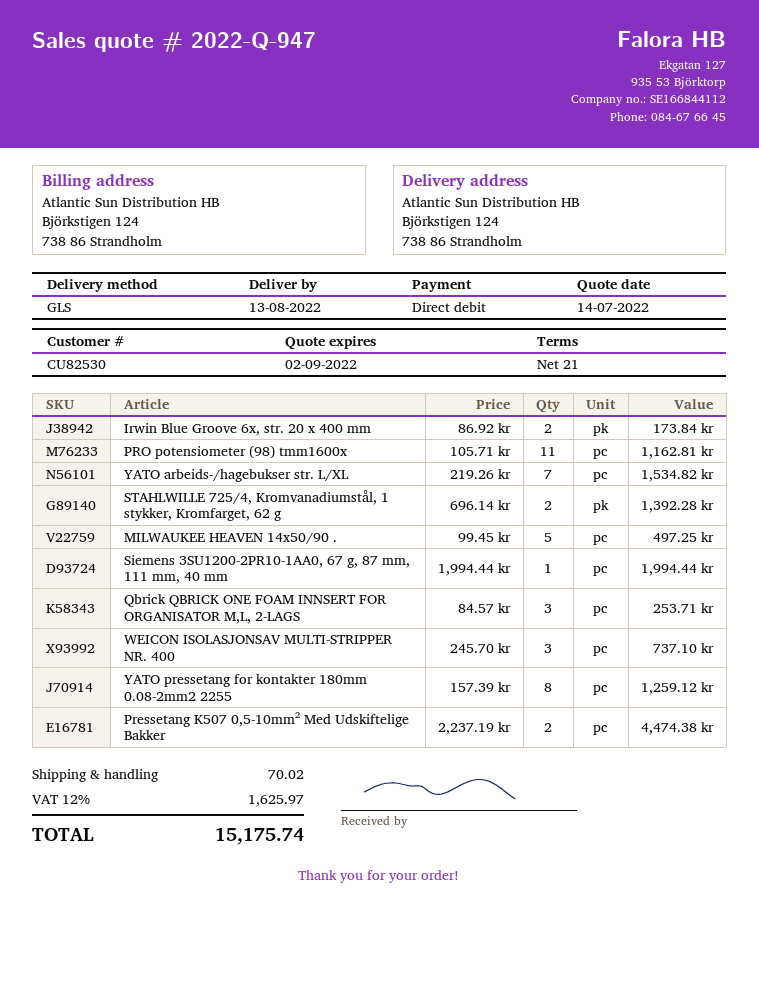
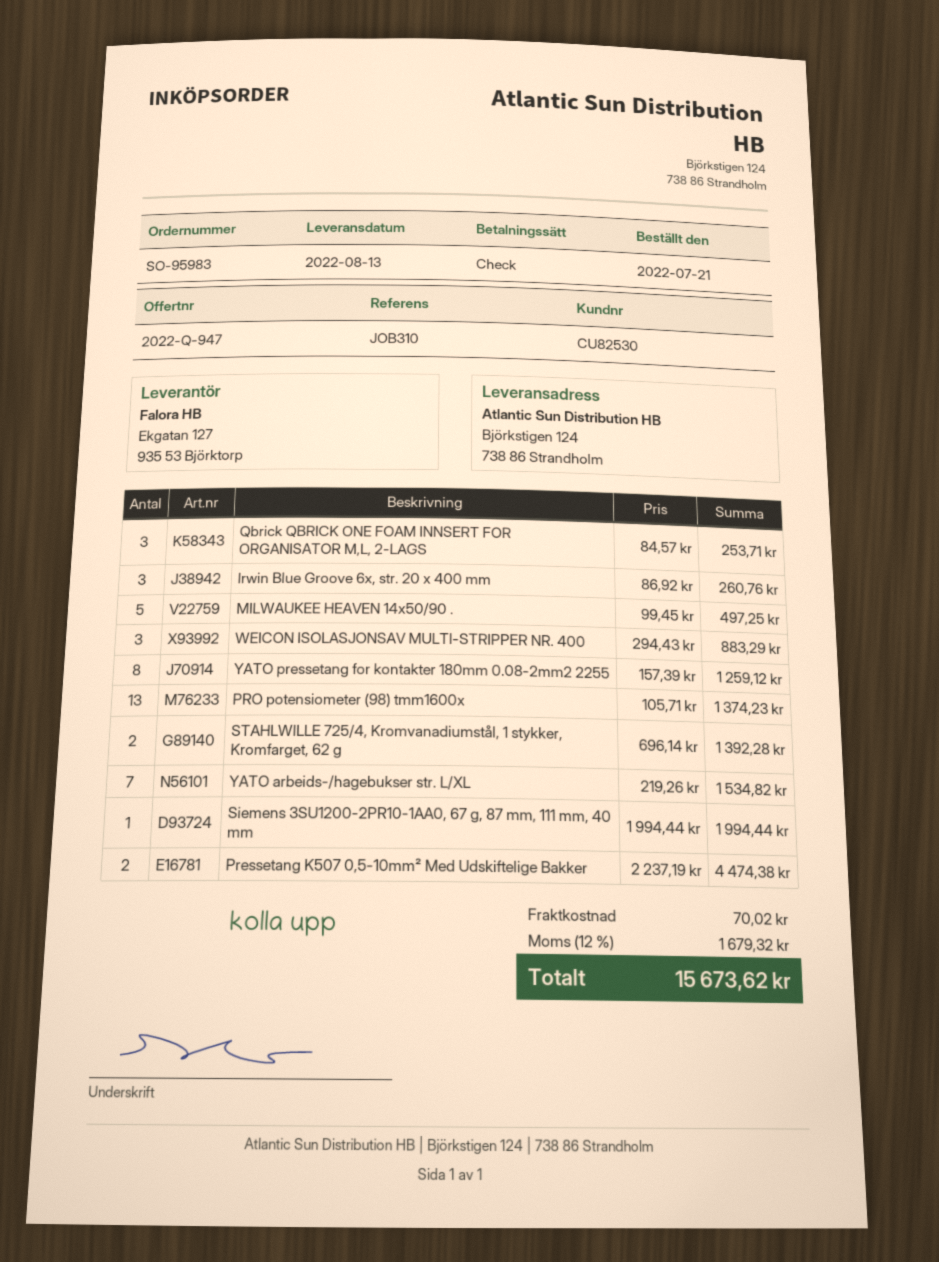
payment method: direct debit -> cheque
Irwin Blue Groove 6x, str. 20 x 400 mm: 2 x 86.92 = 173.84 -> 3 x 86.92 = 260.76
PRO potensiometer (98) tmm1600x: 11 x 105.71 = 1162.81 -> 13 x 105.71 = 1374.23
WEICON ISOLASJONSAV MULTI-STRIPPER NR. 400: 3 x 245.70 = 737.10 -> 3 x 294.43 = 883.29
tax: 12% = 1625.97 -> 12% = 1679.32
total: 15175.74 -> 15673.62

